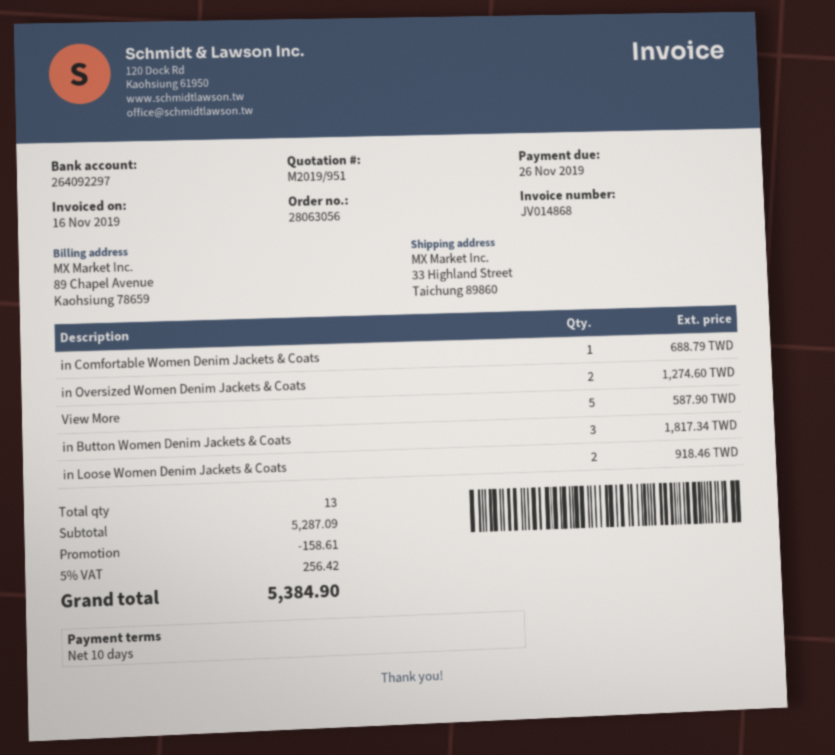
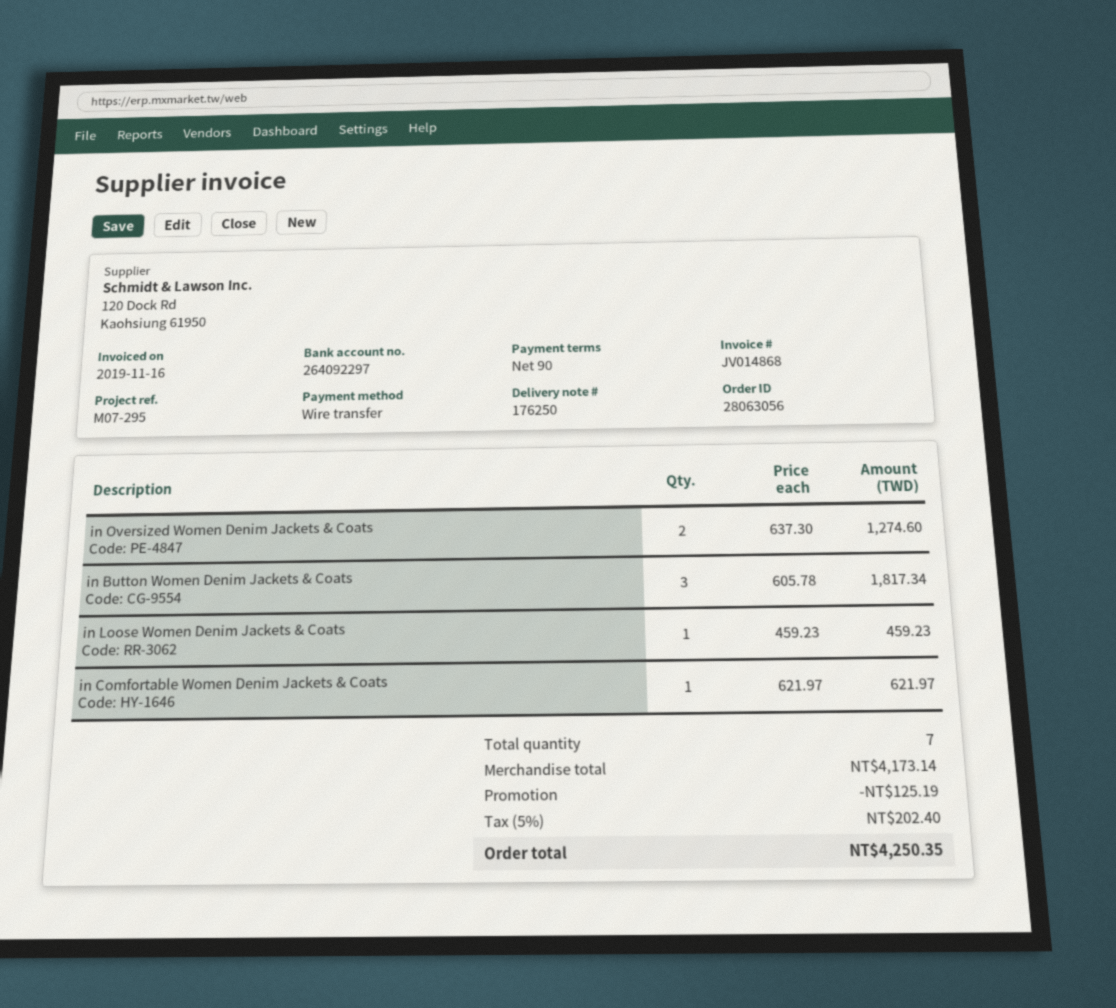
payment terms: 10 days -> 90 days
in Comfortable Women Denim Jackets & Coats: 1 for 688.79 -> 1 for 621.97
View More: 5 for 587.90 -> none
in Loose Women Denim Jackets & Coats: 2 for 918.46 -> 1 for 459.23
total quantity: 13 -> 7
subtotal: 5287.09 -> 4173.14
discount: 158.61 -> 125.19
tax: 5% = 256.42 -> 5% = 202.40
total: 5384.90 -> 4250.35

